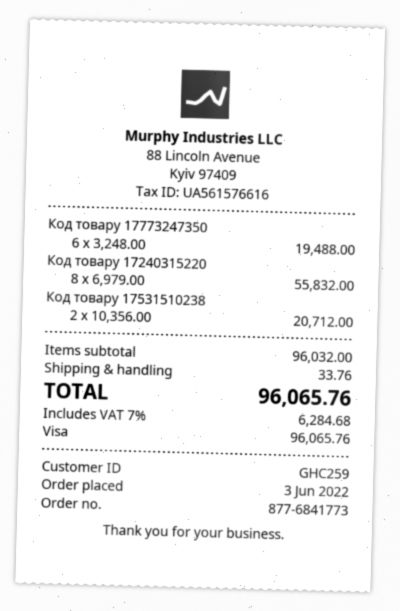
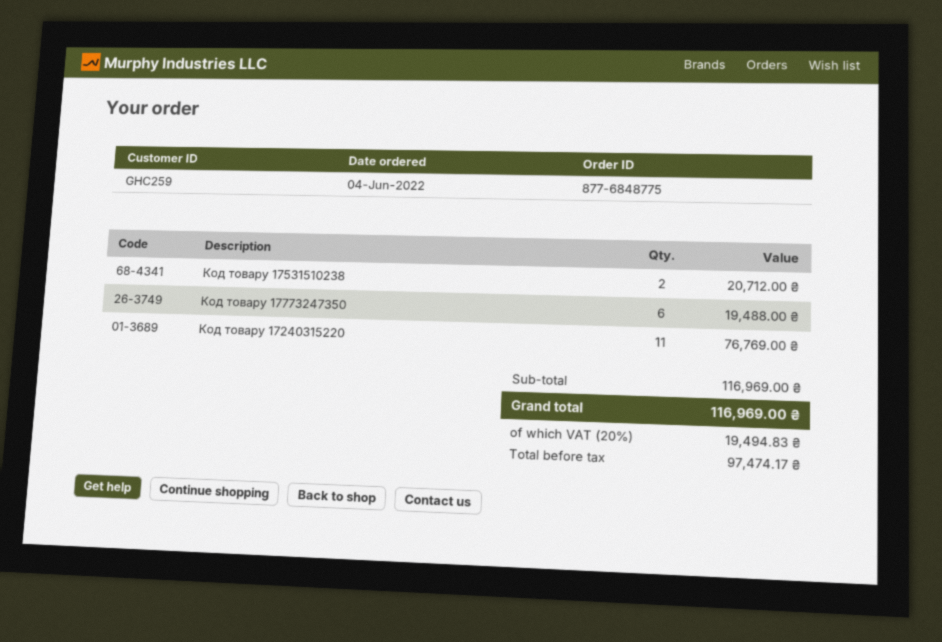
order number: 877-6841773 -> 877-6848775
order date: 2022-06-03 -> 2022-06-04
Код товару 17240315220: 8 for 55832.00 -> 11 for 76769.00
subtotal: 96032.00 -> 116969.00
shipping: 33.76 -> none
tax: 7% = 6284.68 -> 20% = 19494.83
total: 96065.76 -> 116969.00

